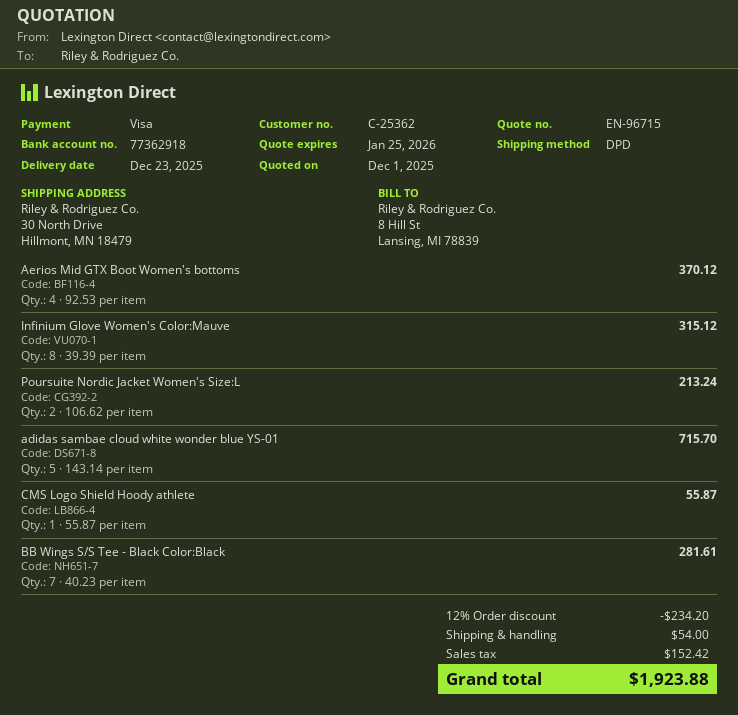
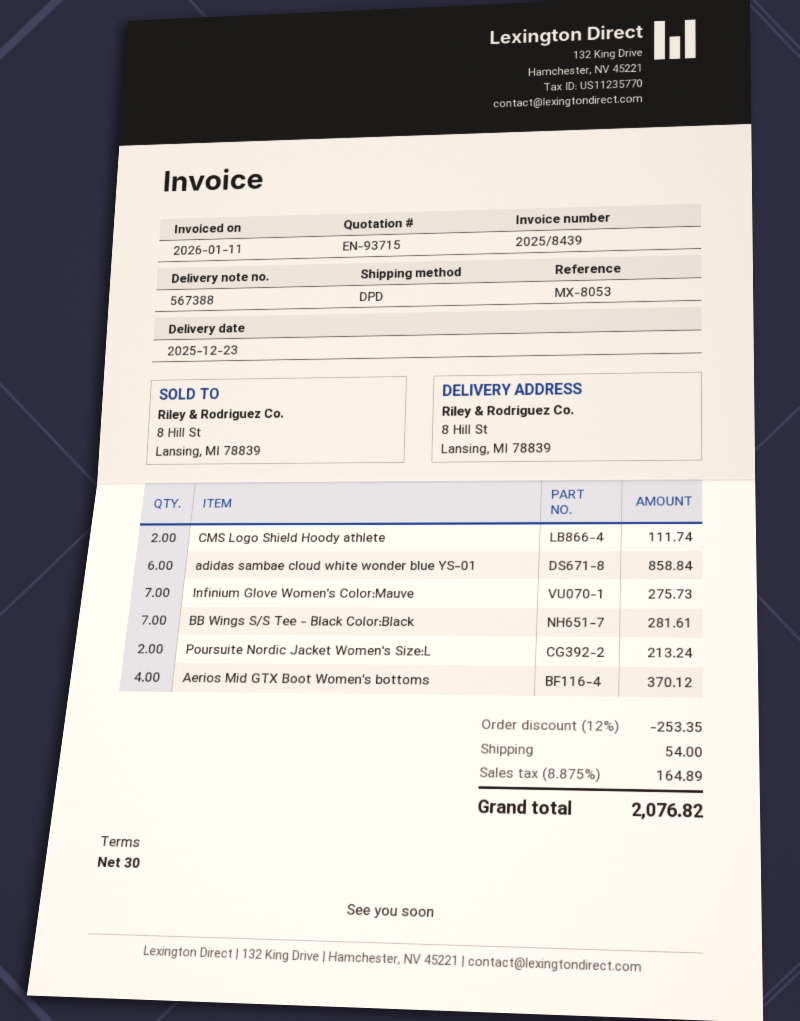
quote number: EN-96715 -> EN-93715
ship to: 30 North Drive, Hillmont, MN 18479 -> 8 Hill St, Lansing, MI 78839
Infinium Glove Women's Color:Mauve: 8 for 315.12 -> 7 for 275.73
adidas sambae cloud white wonder blue YS-01: 5 for 715.70 -> 6 for 858.84
CMS Logo Shield Hoody athlete: 1 for 55.87 -> 2 for 111.74
discount: 12% = 234.20 -> 12% = 253.35
tax: 152.42 -> 164.89
total: 1923.88 -> 2076.82

